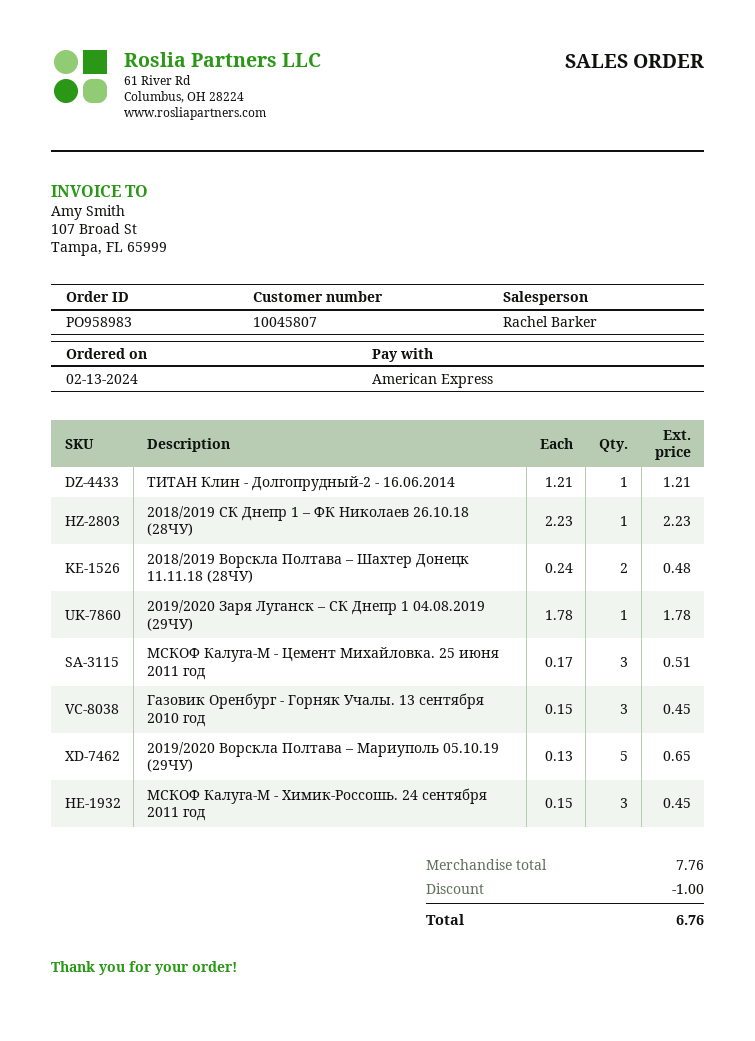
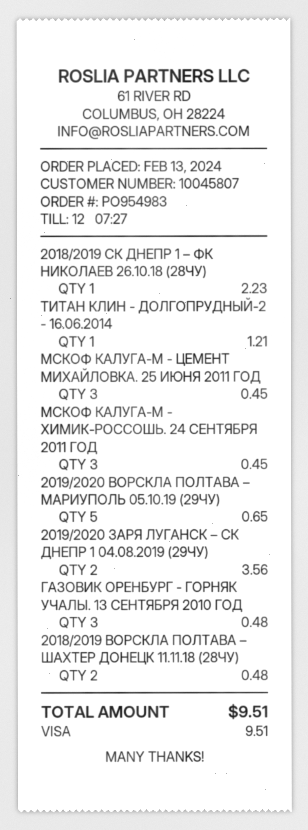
order number: PO958983 -> PO954983
payment method: American Express -> Visa
2019/2020 Заря Луганск – СК Днепр 1 04.08.2019 (29ЧУ): 1 for 1.78 -> 2 for 3.56
МСКОФ Калуга-М - Цемент Михайловка. 25 июня 2011 год: 3 for 0.51 -> 3 for 0.45
Газовик Оренбург - Горняк Учалы. 13 сентября 2010 год: 3 for 0.45 -> 3 for 0.48
discount: 1.00 -> none
total: 6.76 -> 9.51

